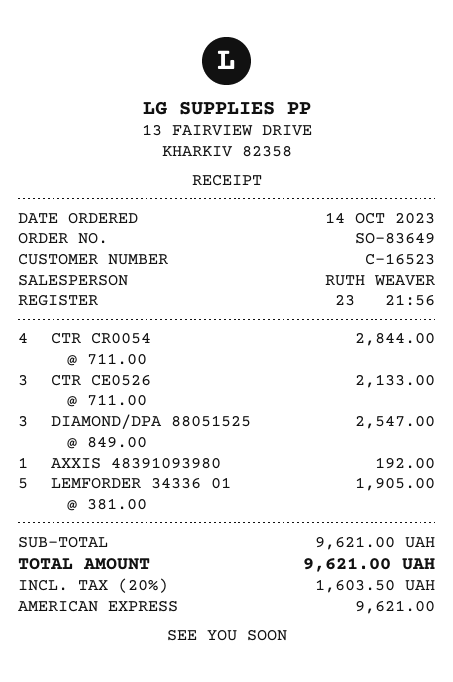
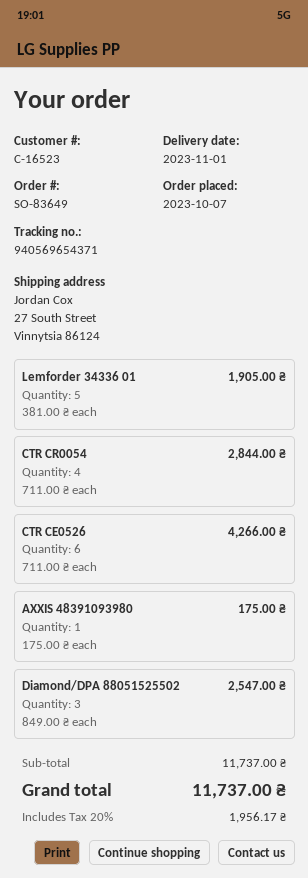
order date: 2023-10-14 -> 2023-10-07
CTR CE0526: 3 x 711.00 = 2133.00 -> 6 x 711.00 = 4266.00
AXXIS 48391093980: 1 x 192.00 = 192.00 -> 1 x 175.00 = 175.00
subtotal: 9621.00 -> 11737.00
tax: 20% = 1603.50 -> 20% = 1956.17
total: 9621.00 -> 11737.00

